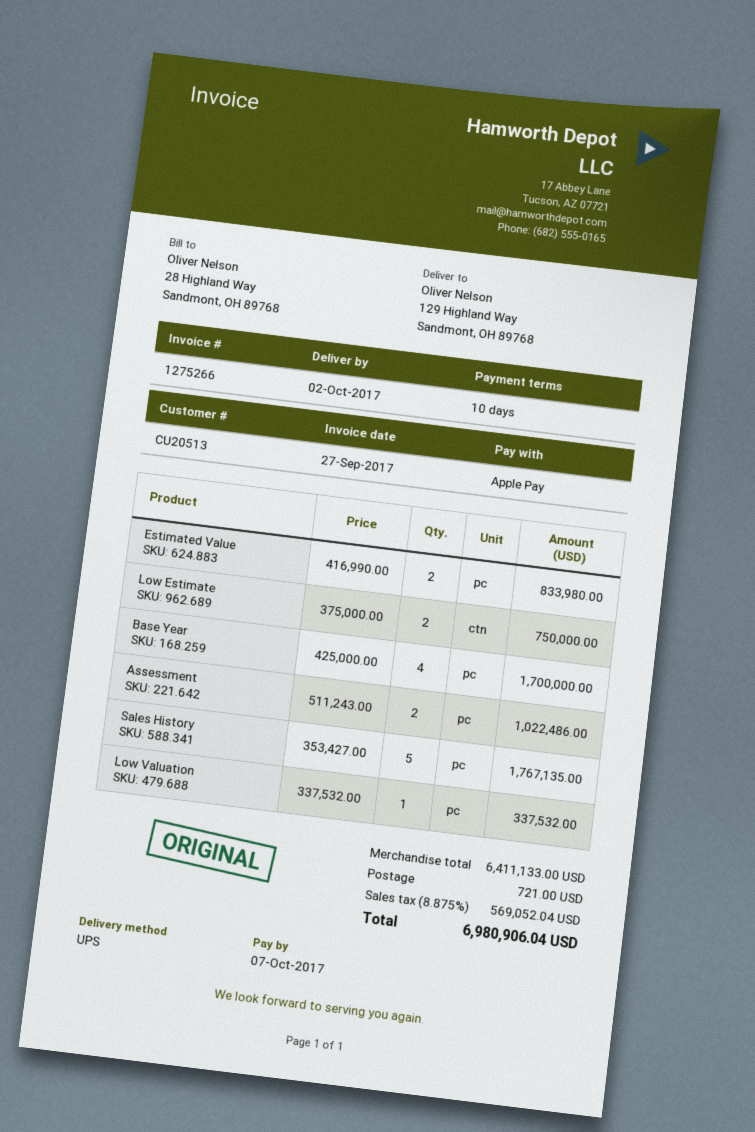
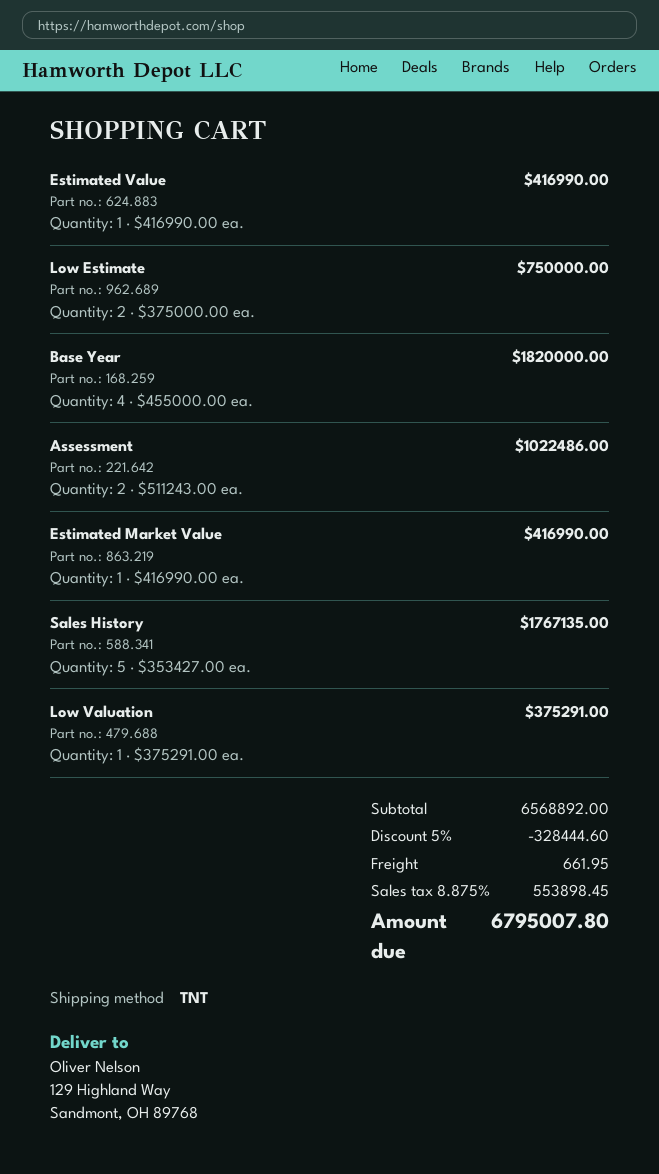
shipping method: UPS -> TNT
Estimated Value: 2 x 416990.00 = 833980.00 -> 1 x 416990.00 = 416990.00
Base Year: 4 x 425000.00 = 1700000.00 -> 4 x 455000.00 = 1820000.00
Low Valuation: 1 x 337532.00 = 337532.00 -> 1 x 375291.00 = 375291.00
Estimated Market Value: none -> 1 x 416990.00 = 416990.00
subtotal: 6411133.00 -> 6568892.00
discount: none -> 5% = 328444.60
shipping: 721.00 -> 661.95
tax: 8.875% = 569052.04 -> 8.875% = 553898.45
total: 6980906.04 -> 6795007.80

